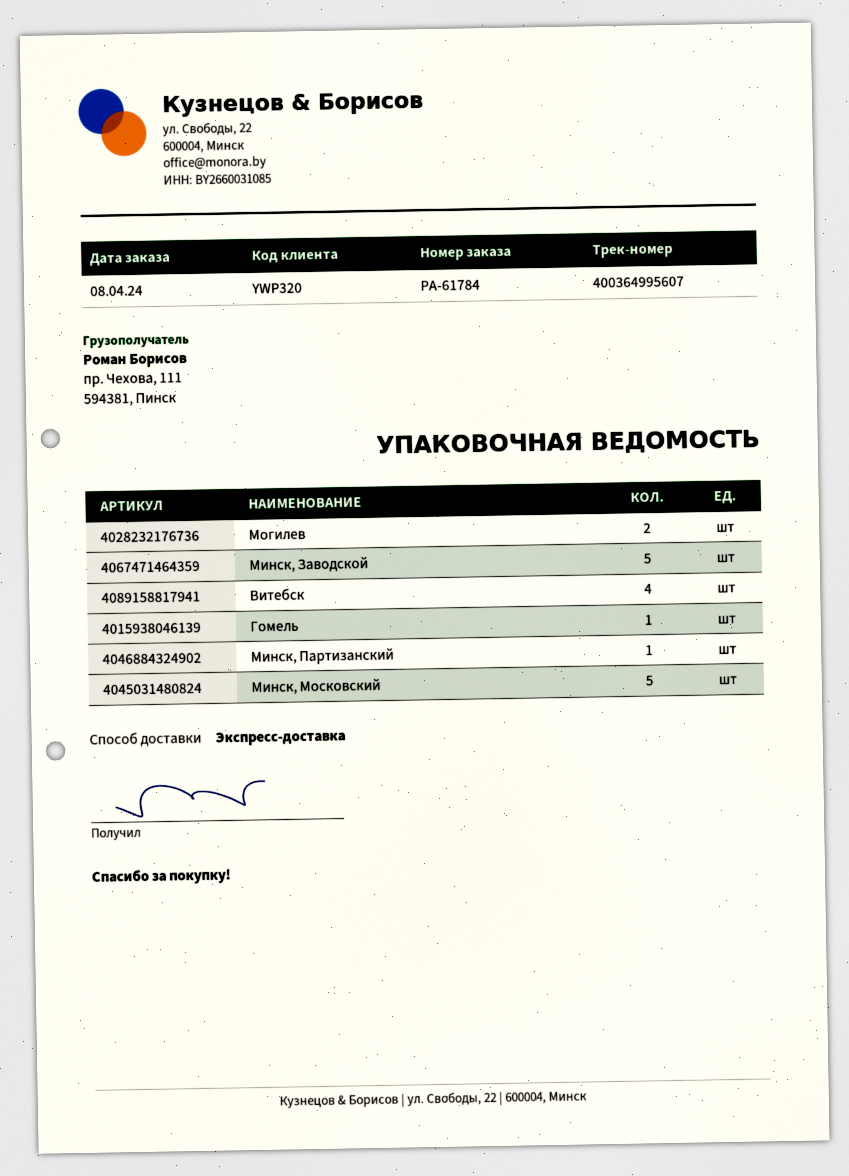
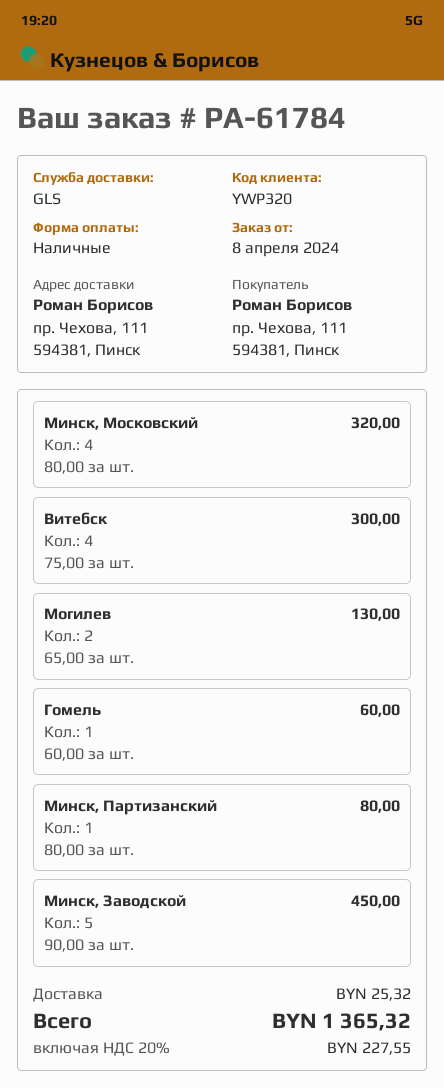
shipping method: express -> GLS
Минск, Московский: 5 -> 4

